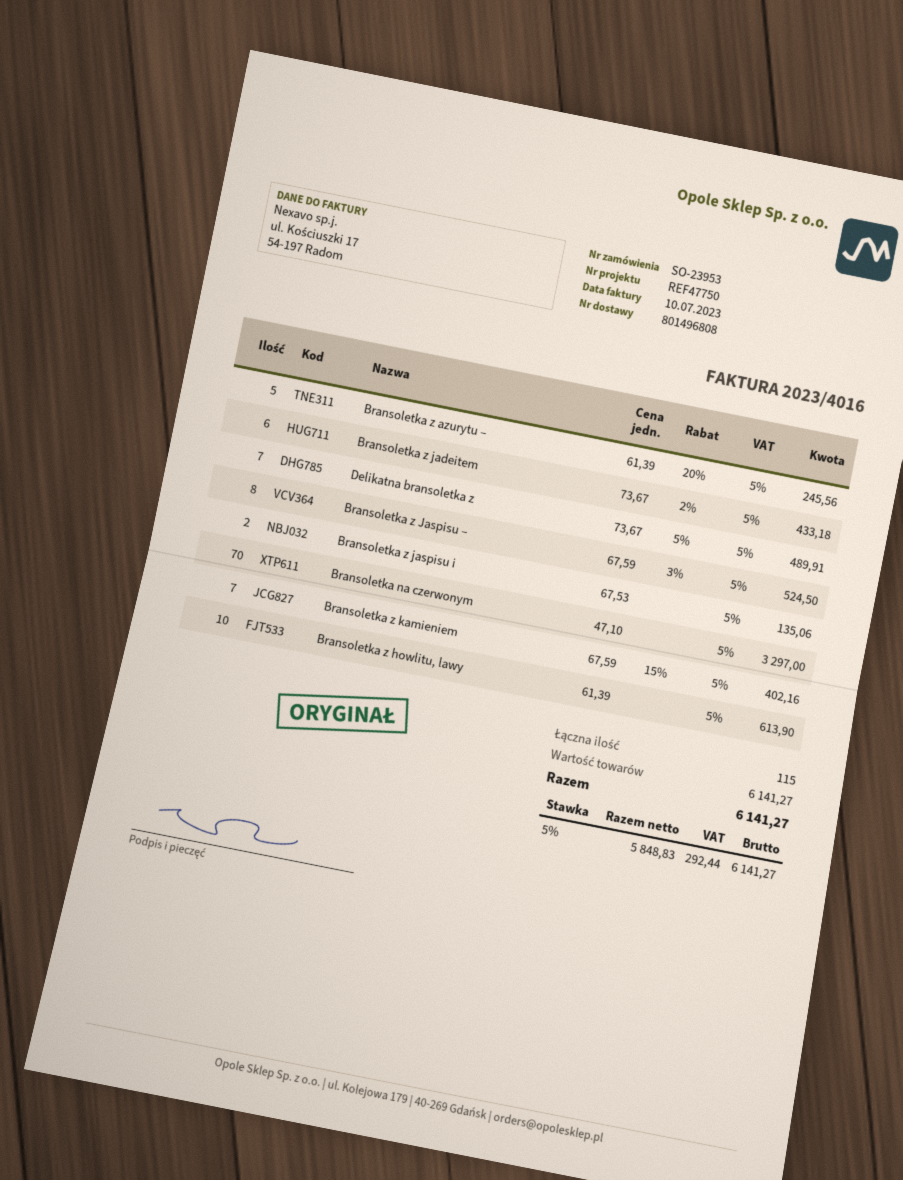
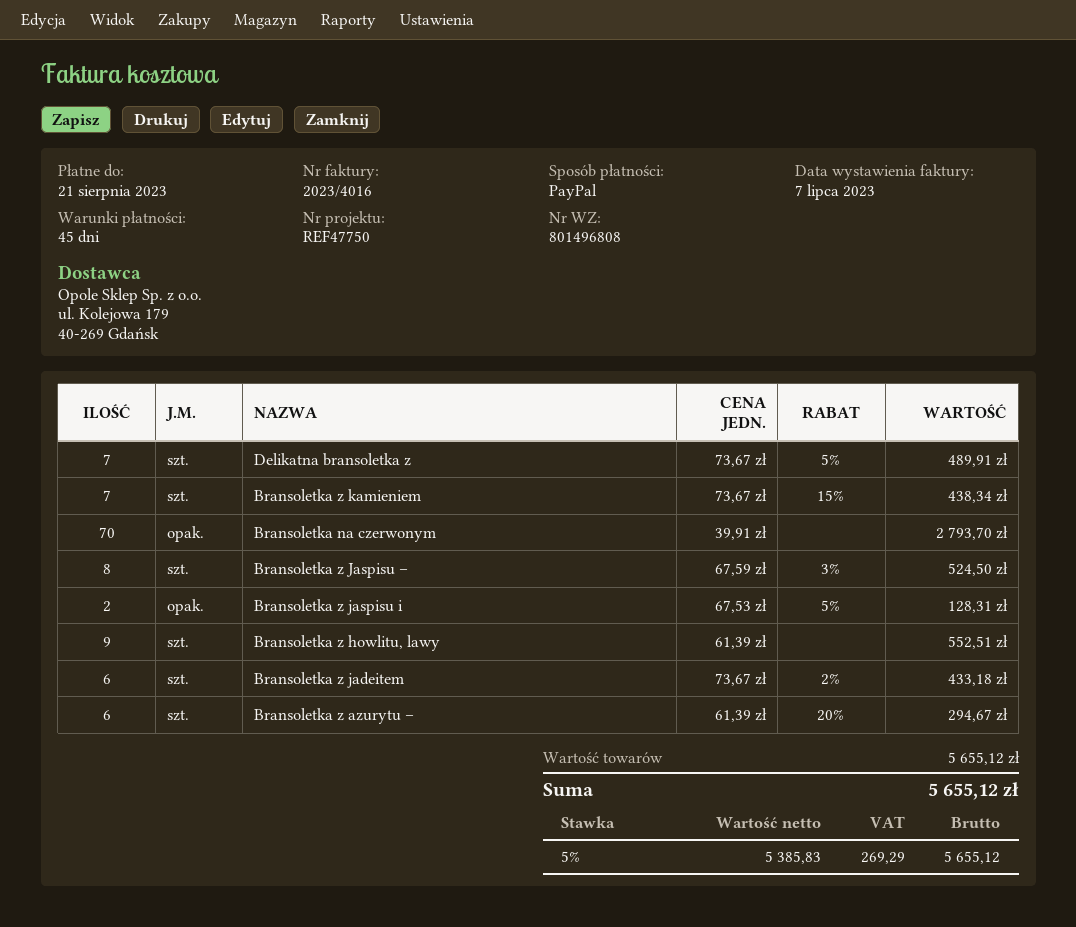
invoice date: 2023-07-10 -> 2023-07-07
Bransoletka z azurytu –: 5 x 61.39 - 20% = 245.56 -> 6 x 61.39 - 20% = 294.67
Bransoletka z jaspisu i: 2 x 67.53 = 135.06 -> 2 x 67.53 - 5% = 128.31
Bransoletka na czerwonym: 70 x 47.10 = 3297.00 -> 70 x 39.91 = 2793.70
Bransoletka z kamieniem: 7 x 67.59 - 15% = 402.16 -> 7 x 73.67 - 15% = 438.34
Bransoletka z howlitu, lawy: 10 x 61.39 = 613.90 -> 9 x 61.39 = 552.51
subtotal: 6141.27 -> 5655.12
net: 5848.83 -> 5385.83
tax: 5% = 292.44 -> 5% = 269.29
total: 6141.27 -> 5655.12

